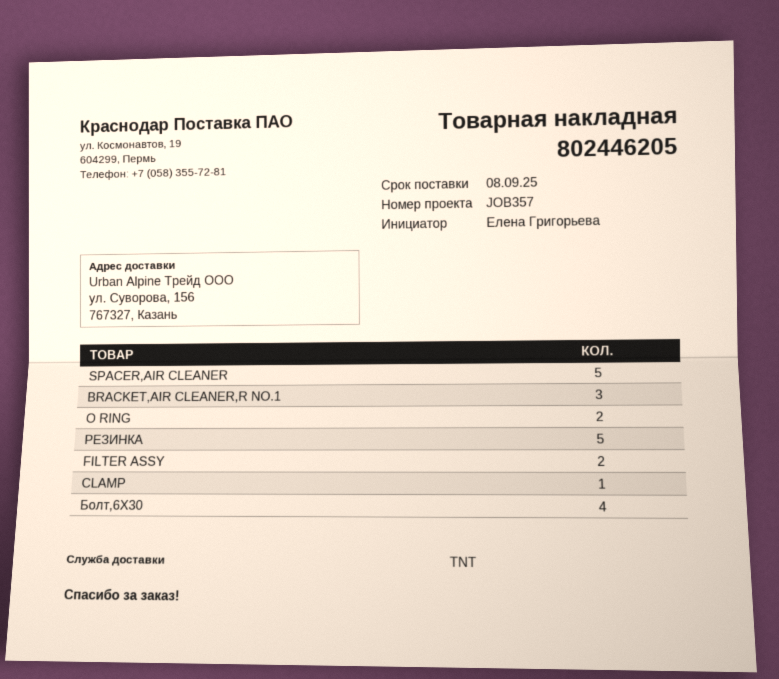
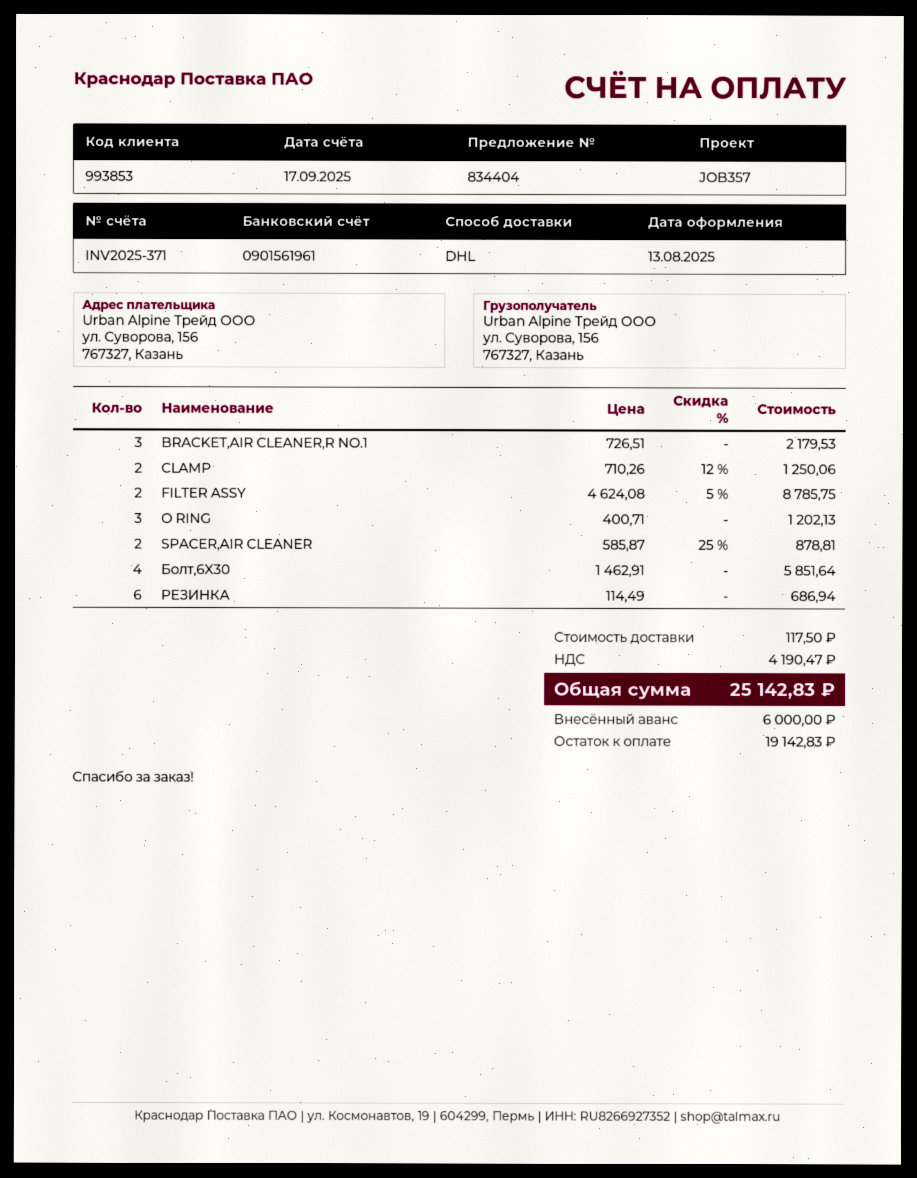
shipping method: TNT -> DHL
SPACER,AIR CLEANER: 5 -> 2
O RING: 2 -> 3
РЕЗИНКА: 5 -> 6
CLAMP: 1 -> 2

